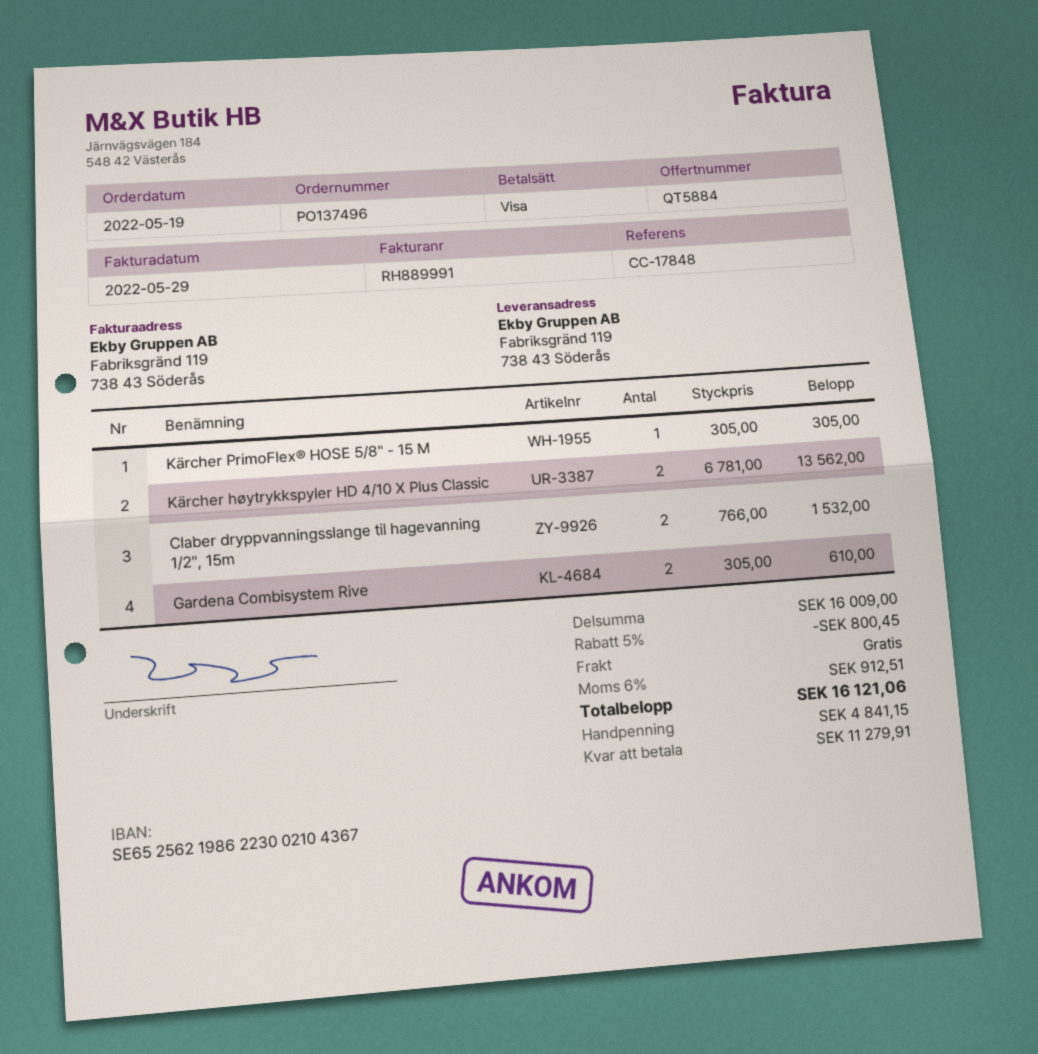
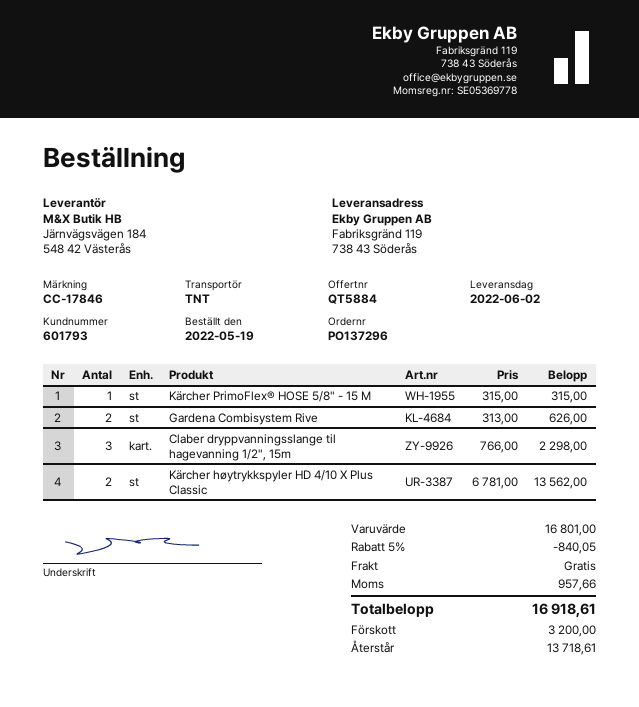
order number: PO137496 -> PO137296
reference: CC-17848 -> CC-17846
Kärcher PrimoFlex® HOSE 5/8" - 15 M: 1 x 305.00 = 305.00 -> 1 x 315.00 = 315.00
Claber dryppvanningsslange til hagevanning 1/2", 15m: 2 x 766.00 = 1532.00 -> 3 x 766.00 = 2298.00
Gardena Combisystem Rive: 2 x 305.00 = 610.00 -> 2 x 313.00 = 626.00
subtotal: 16009.00 -> 16801.00
discount: 5% = 800.45 -> 5% = 840.05
tax: 912.51 -> 957.66
total: 16121.06 -> 16918.61
deposit: 4841.15 -> 3200.00
balance: 11279.91 -> 13718.61

